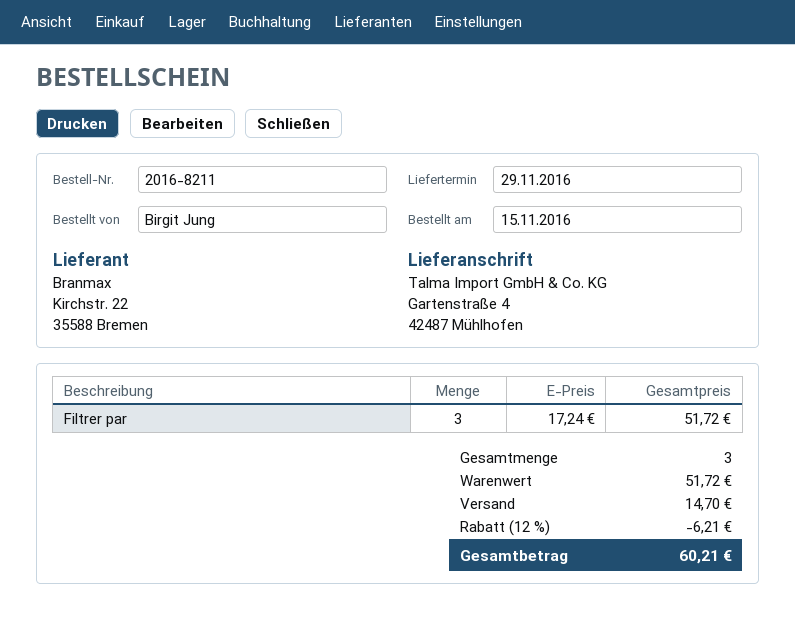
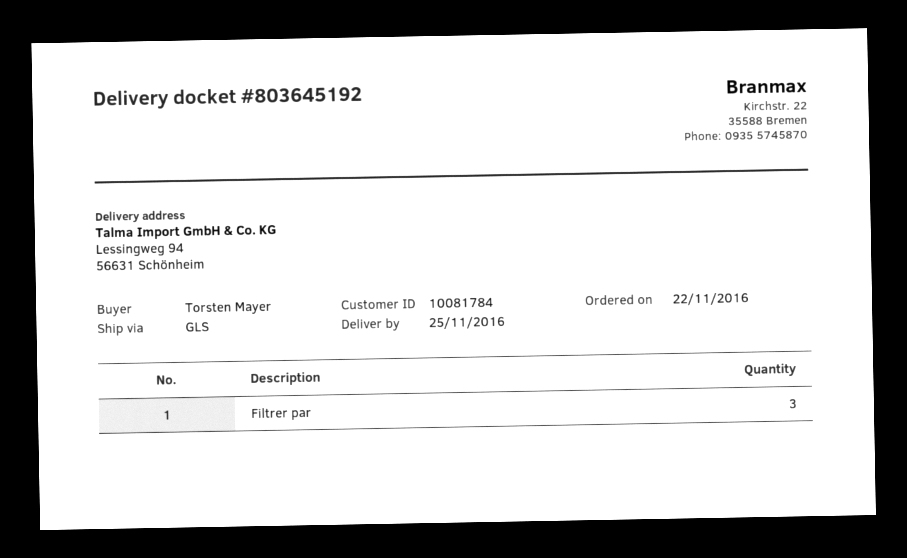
order date: 2016-11-15 -> 2016-11-22
delivery date: 2016-11-29 -> 2016-11-25
ordered by: Birgit Jung -> Torsten Mayer
ship to: Gartenstraße 4, 42487 Mühlhofen -> Lessingweg 94, 56631 Schönheim

